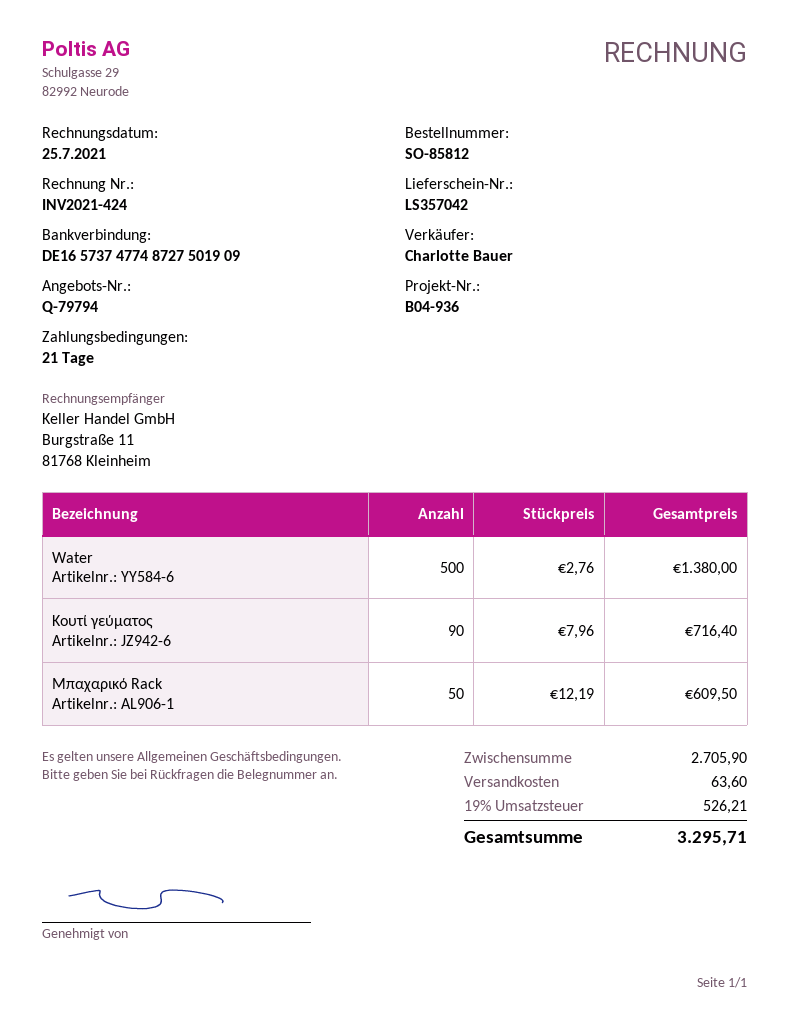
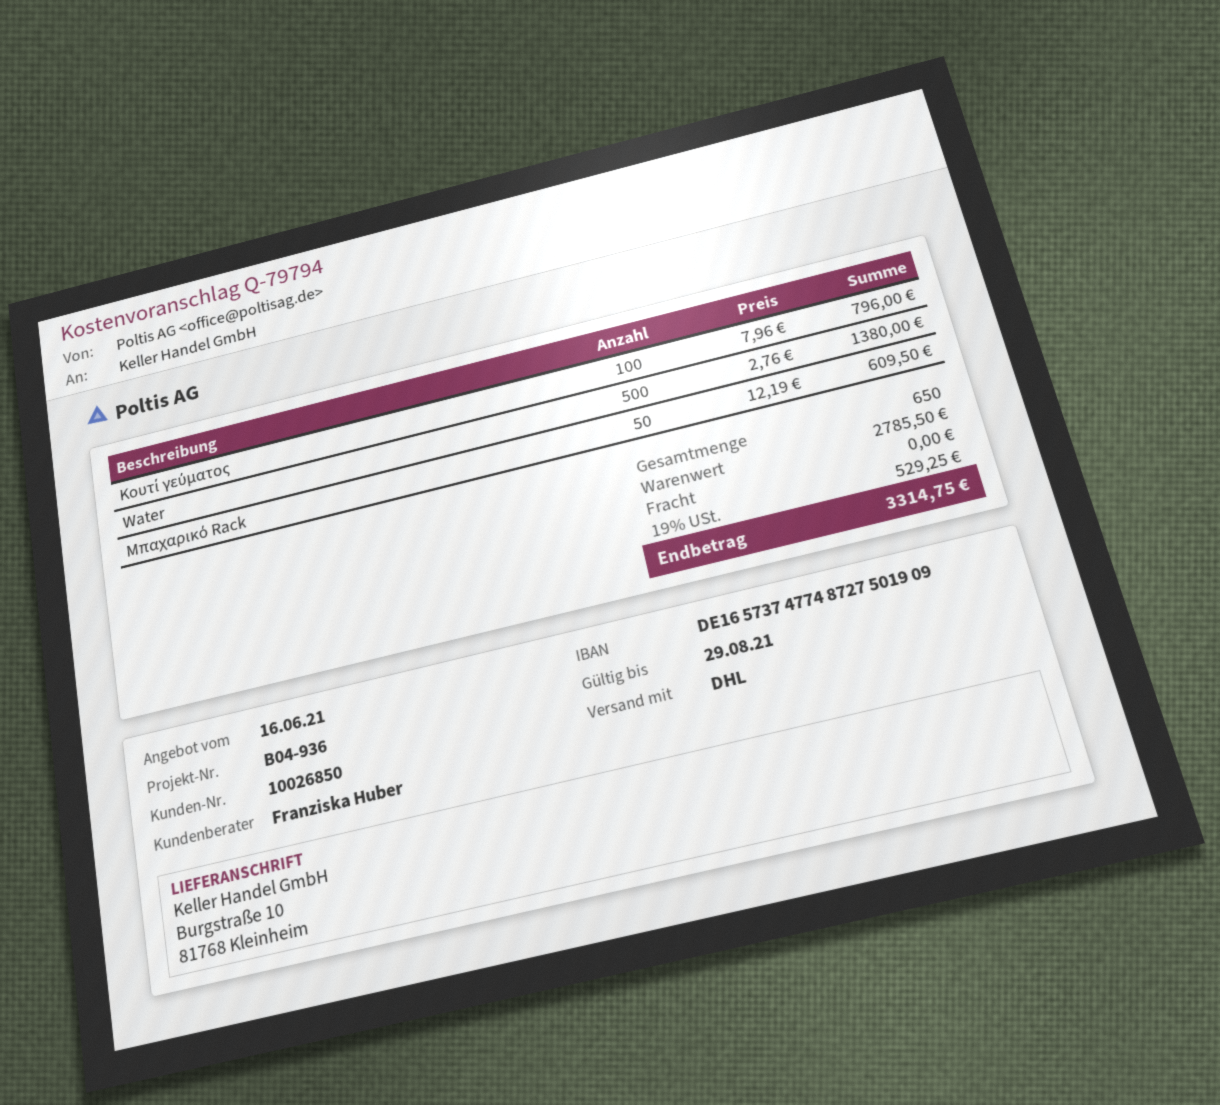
sales rep: Charlotte Bauer -> Franziska Huber
Κουτί γεύματος: 90 x 7.96 = 716.40 -> 100 x 7.96 = 796.00
subtotal: 2705.90 -> 2785.50
shipping: 63.60 -> 0.00
tax: 19% = 526.21 -> 19% = 529.25
total: 3295.71 -> 3314.75

